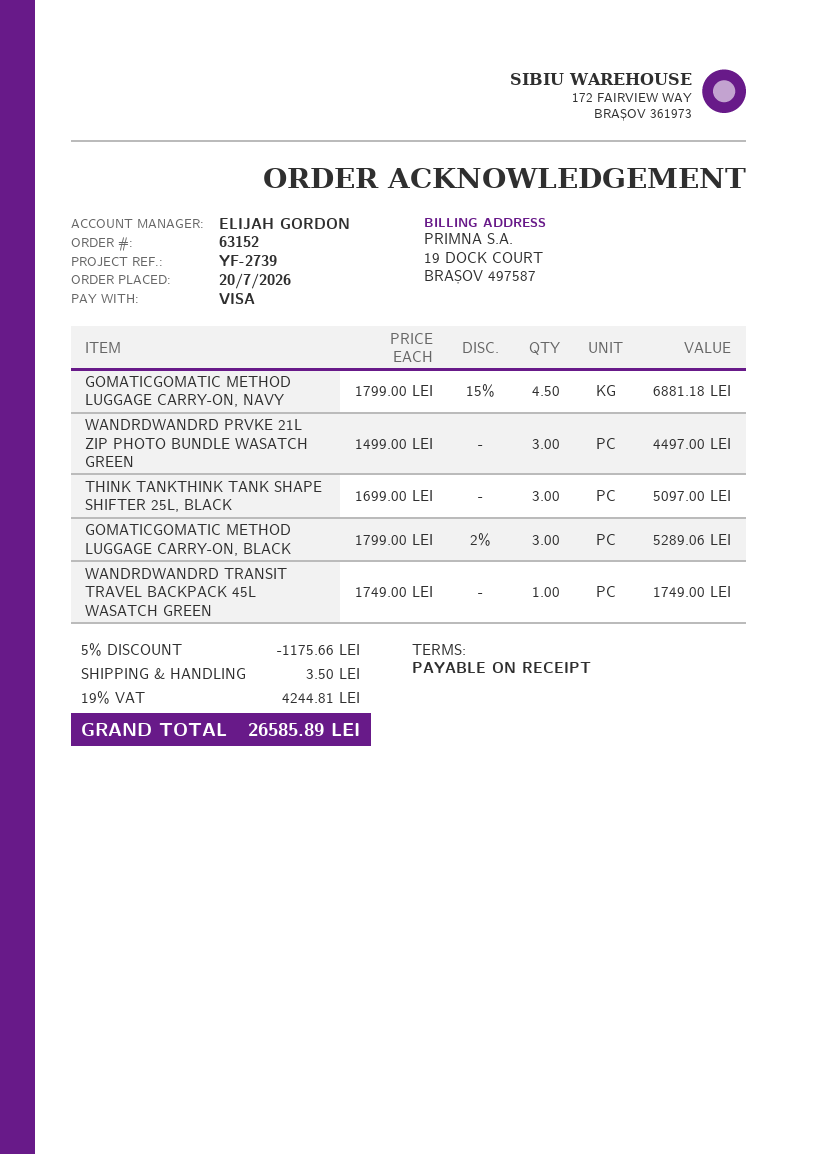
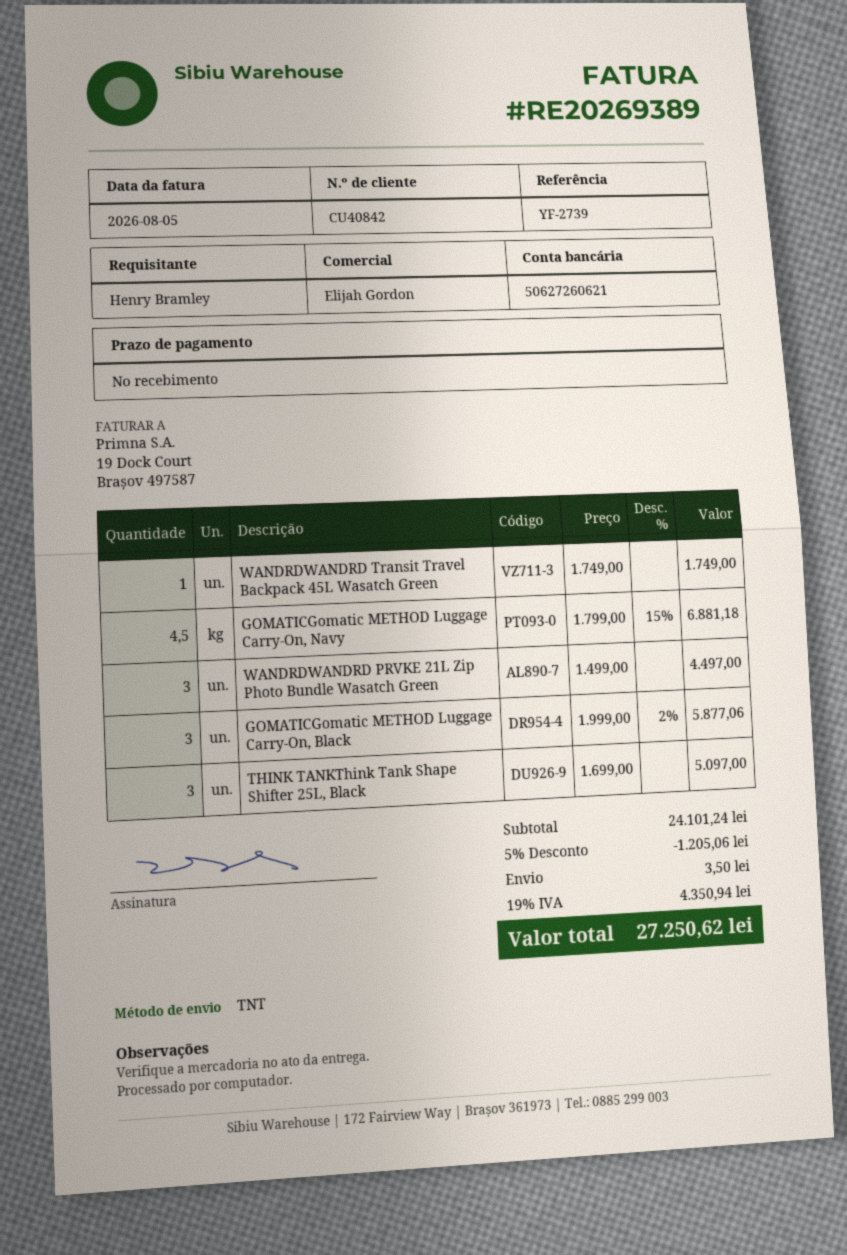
GOMATICGOMATIC METHOD LUGGAGE CARRY-ON, BLACK: 3 x 1799.00 - 2% = 5289.06 -> 3 x 1999.00 - 2% = 5877.06
discount: 5% = 1175.66 -> 5% = 1205.06
tax: 19% = 4244.81 -> 19% = 4350.94
total: 26585.89 -> 27250.62

